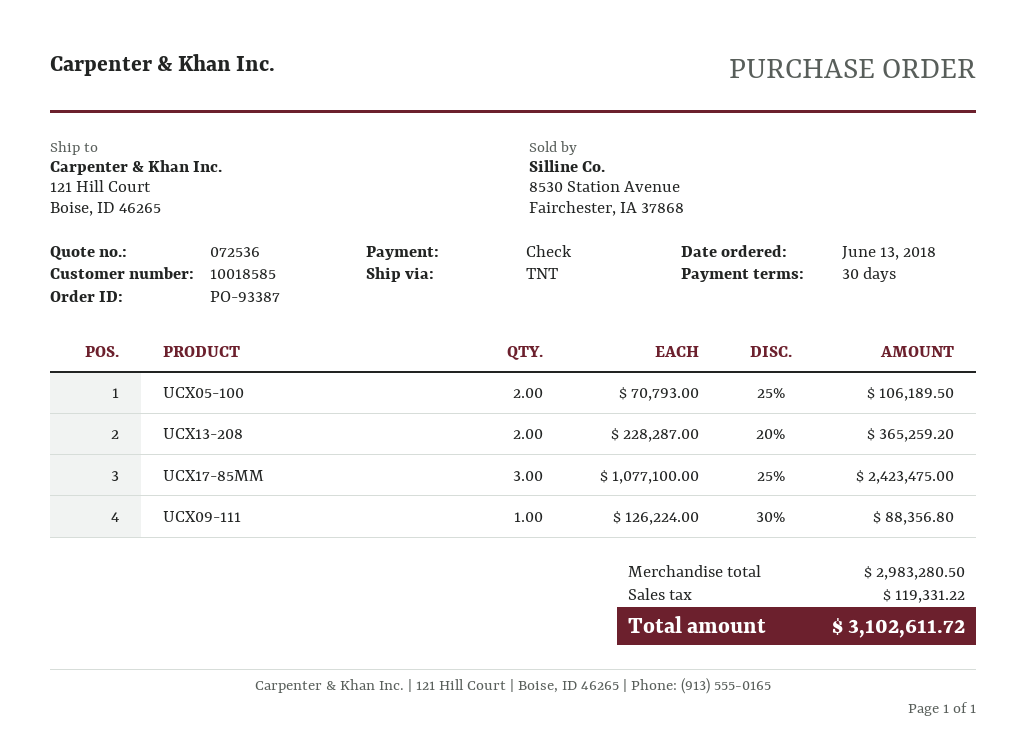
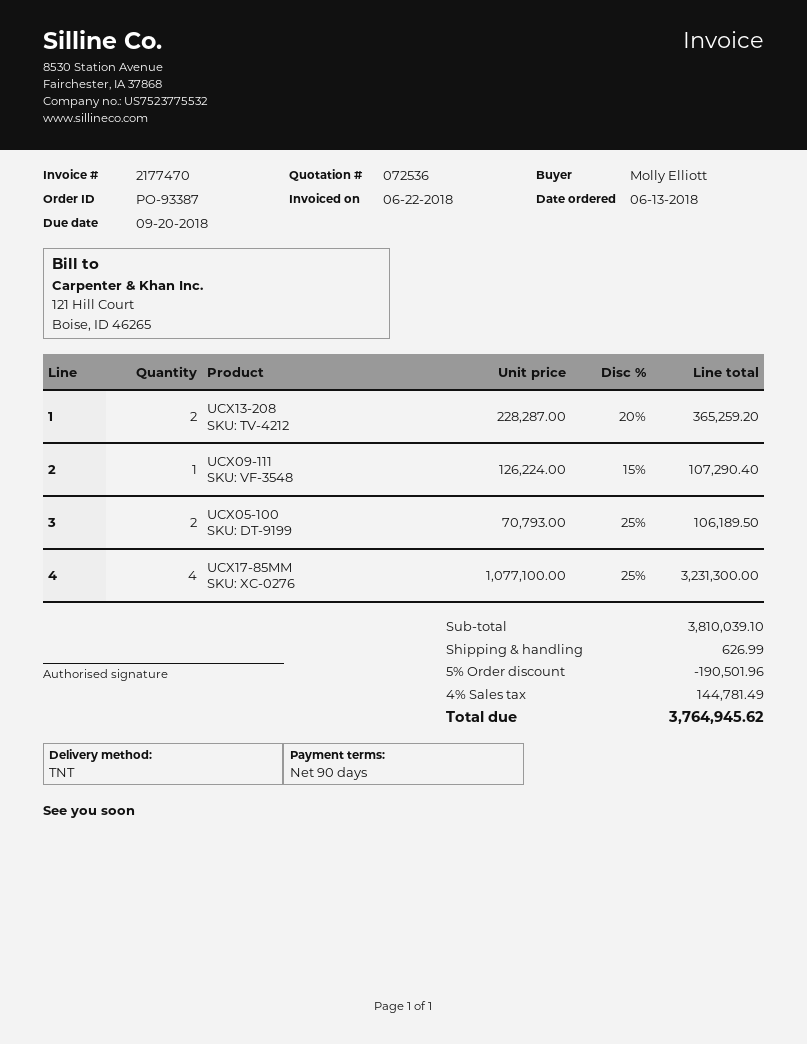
payment terms: 30 days -> 90 days
UCX17-85MM: 3 x 1077100.00 - 25% = 2423475.00 -> 4 x 1077100.00 - 25% = 3231300.00
UCX09-111: 1 x 126224.00 - 30% = 88356.80 -> 1 x 126224.00 - 15% = 107290.40
subtotal: 2983280.50 -> 3810039.10
discount: none -> 5% = 190501.96
shipping: none -> 626.99
tax: 119331.22 -> 144781.49
total: 3102611.72 -> 3764945.62

